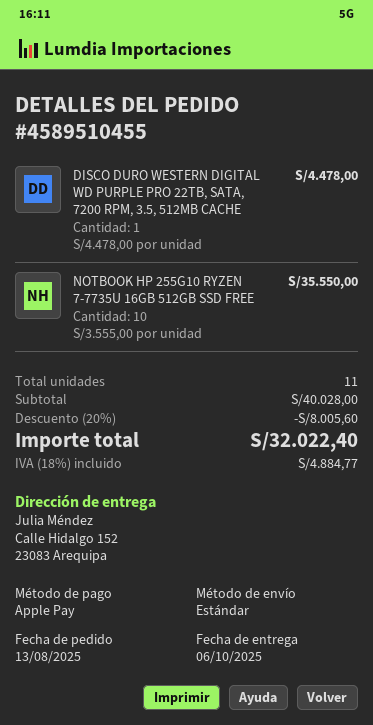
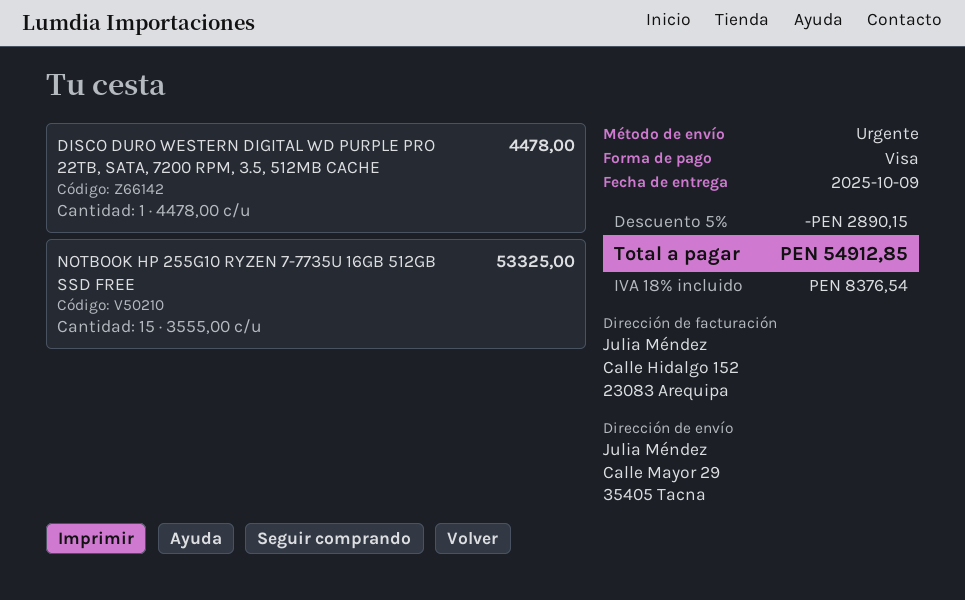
delivery date: 2025-10-06 -> 2025-10-09
payment method: Apple Pay -> Visa
shipping method: standard -> express
ship to: Calle Hidalgo 152, 23083 Arequipa -> Calle Mayor 29, 35405 Tacna
NOTBOOK HP 255G10 RYZEN 7-7735U 16GB 512GB SSD FREE: 10 x 3555.00 = 35550.00 -> 15 x 3555.00 = 53325.00
discount: 20% = 8005.60 -> 5% = 2890.15
tax: 18% = 4884.77 -> 18% = 8376.54
total: 32022.40 -> 54912.85

